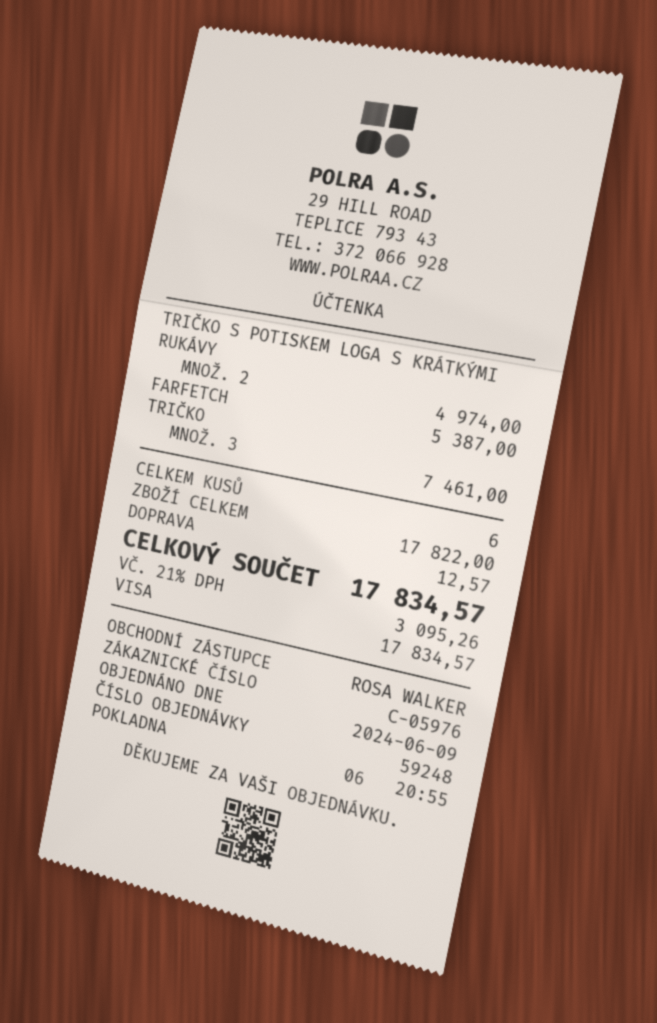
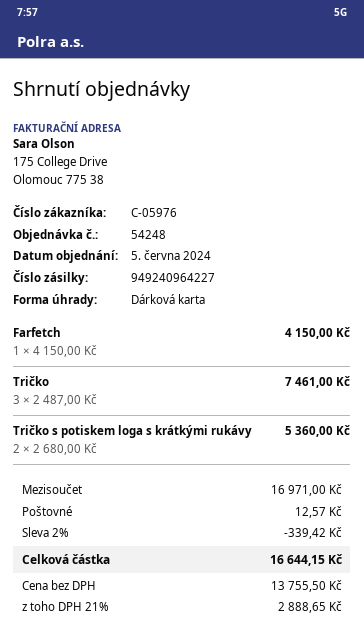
order number: 59248 -> 54248
order date: 2024-06-09 -> 2024-06-05
payment method: Visa -> gift card
TRIČKO S POTISKEM LOGA S KRÁTKÝMI RUKÁVY: 2 for 4974.00 -> 2 for 5360.00
FARFETCH: 1 for 5387.00 -> 1 for 4150.00
subtotal: 17822.00 -> 16971.00
discount: none -> 2% = 339.42
tax: 21% = 3095.26 -> 21% = 2888.65
total: 17834.57 -> 16644.15

